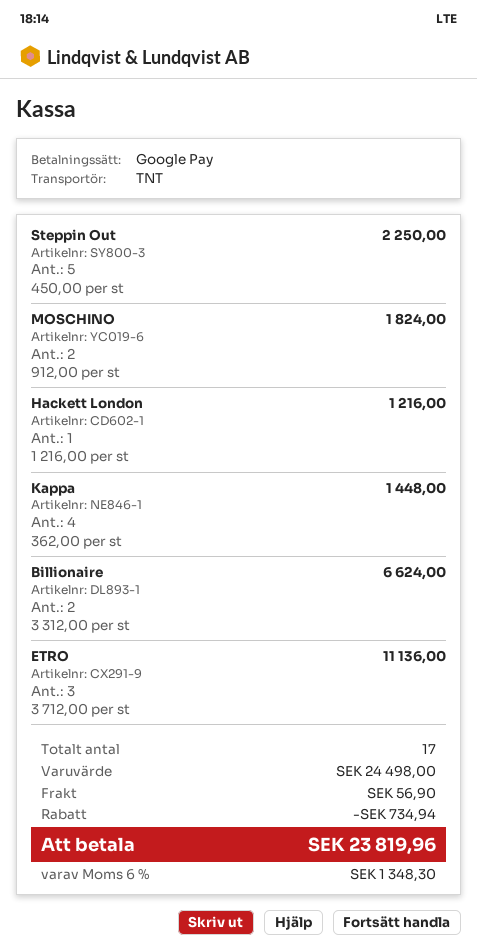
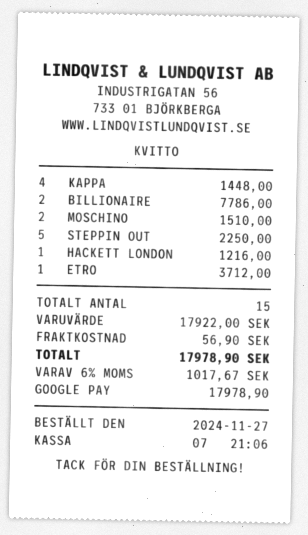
MOSCHINO: 2 for 1824.00 -> 2 for 1510.00
Billionaire: 2 for 6624.00 -> 2 for 7786.00
ETRO: 3 for 11136.00 -> 1 for 3712.00
total quantity: 17 -> 15
subtotal: 24498.00 -> 17922.00
discount: 734.94 -> none
tax: 6% = 1348.30 -> 6% = 1017.67
total: 23819.96 -> 17978.90

